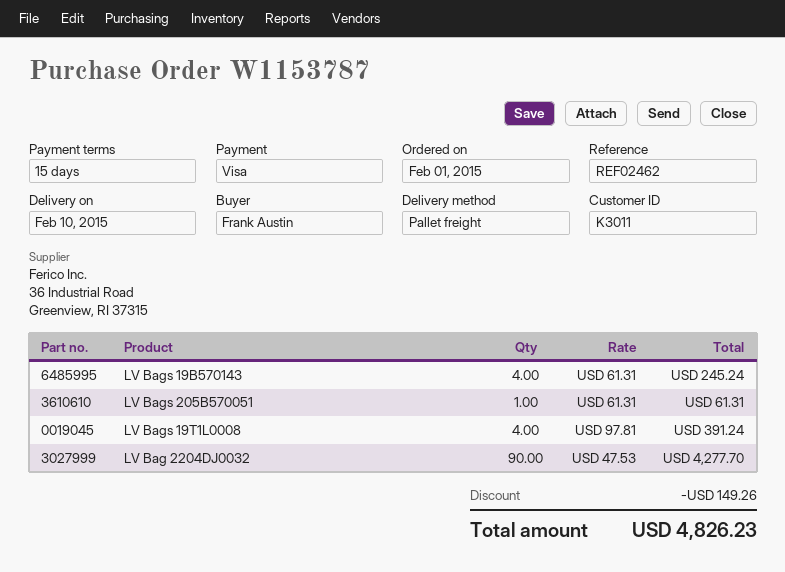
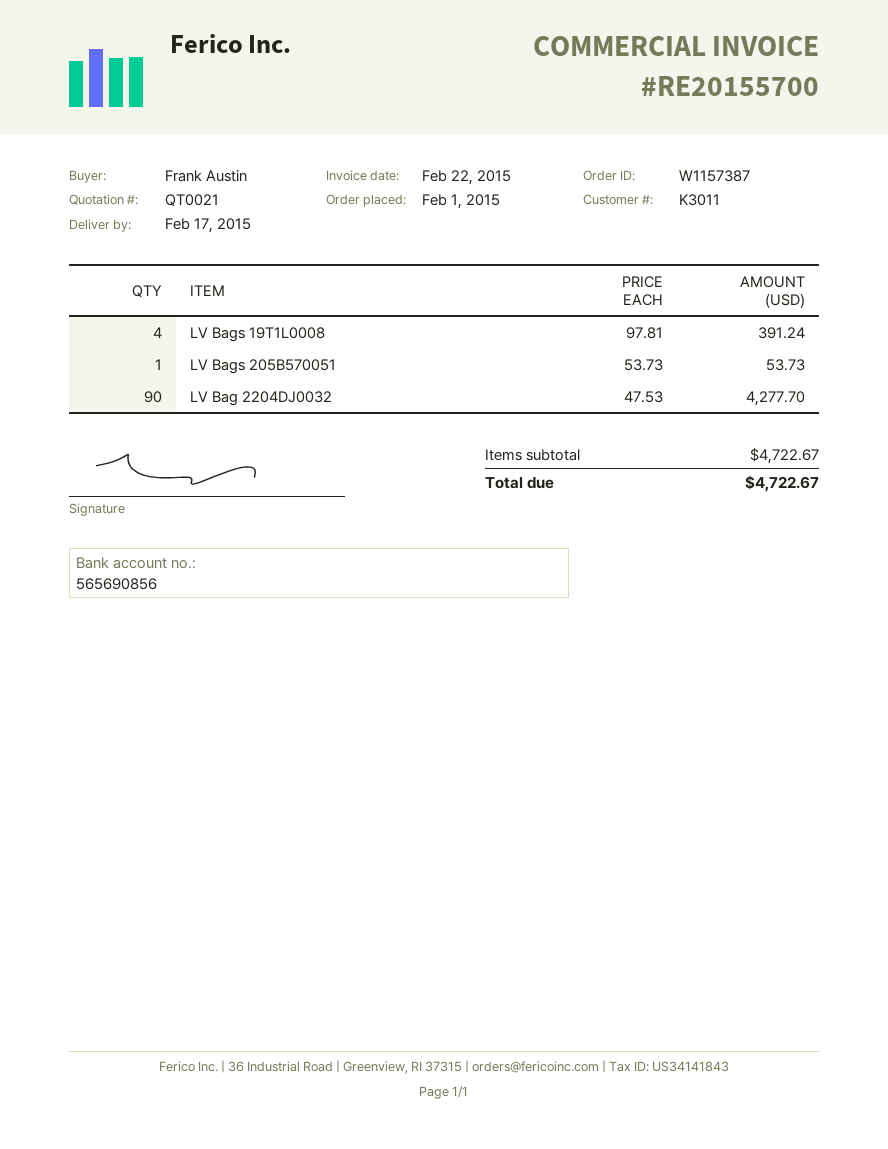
order number: W1153787 -> W1157387
delivery date: 2015-02-10 -> 2015-02-17
LV Bags 19B570143: 4 x 61.31 = 245.24 -> none
LV Bags 205B570051: 1 x 61.31 = 61.31 -> 1 x 53.73 = 53.73
discount: 149.26 -> none
total: 4826.23 -> 4722.67

